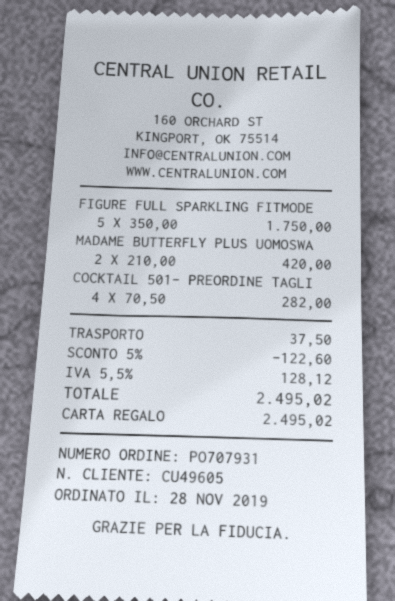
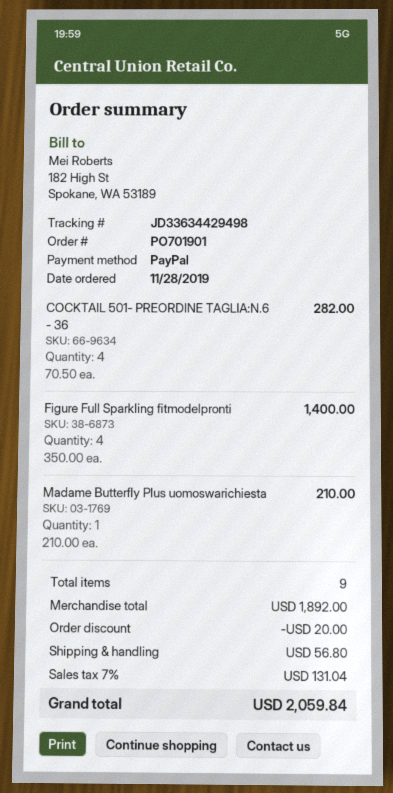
order number: PO707931 -> PO701901
payment method: gift card -> PayPal
FIGURE FULL SPARKLING FITMODE: 5 x 350.00 = 1750.00 -> 4 x 350.00 = 1400.00
MADAME BUTTERFLY PLUS UOMOSWA: 2 x 210.00 = 420.00 -> 1 x 210.00 = 210.00
discount: 122.60 -> 20.00
shipping: 37.50 -> 56.80
tax: 5.5% = 128.12 -> 7% = 131.04
total: 2495.02 -> 2059.84

